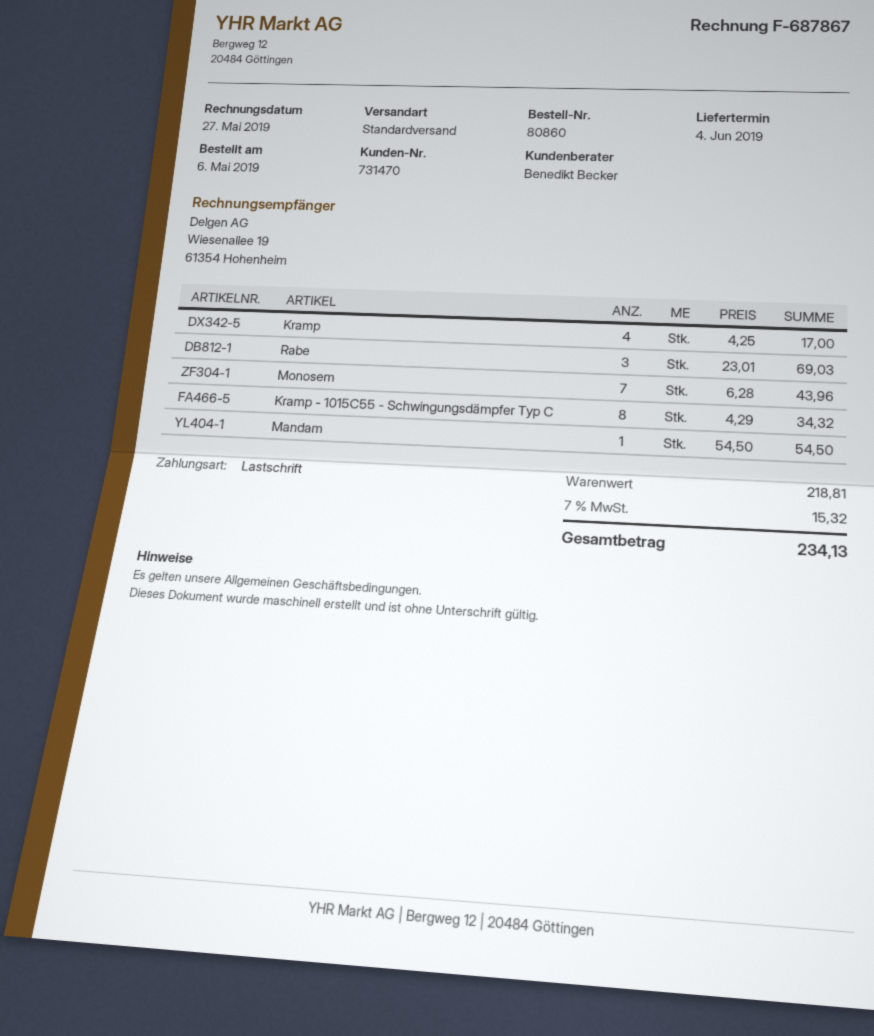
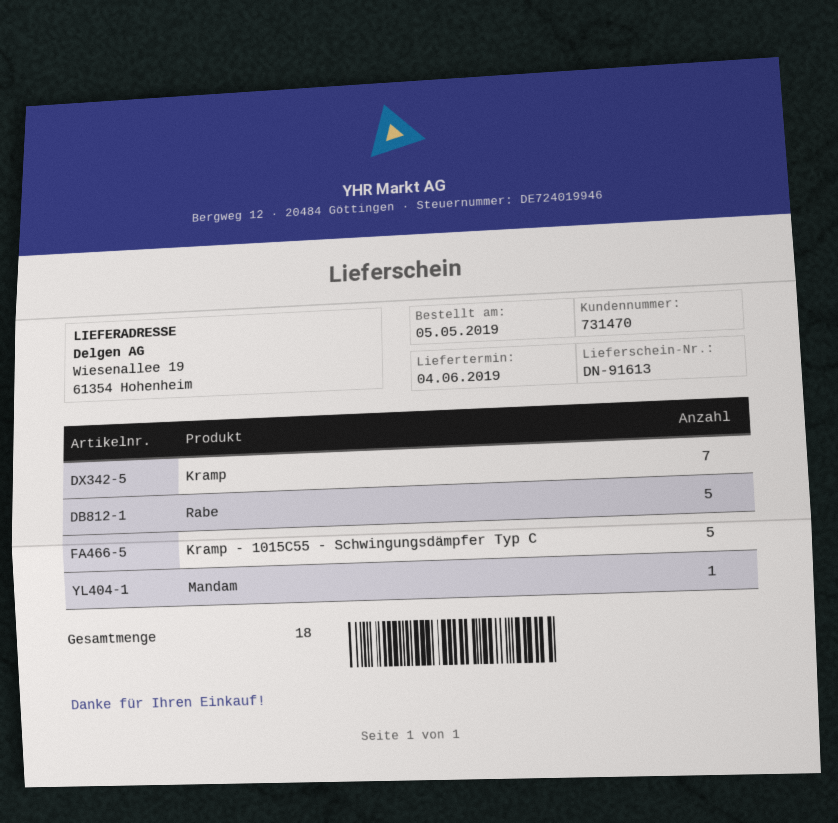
order date: 2019-05-06 -> 2019-05-05
Kramp: 4 -> 7
Rabe: 3 -> 5
Monosem: 7 -> none
Kramp - 1015C55 - Schwingungsdämpfer Typ C: 8 -> 5

